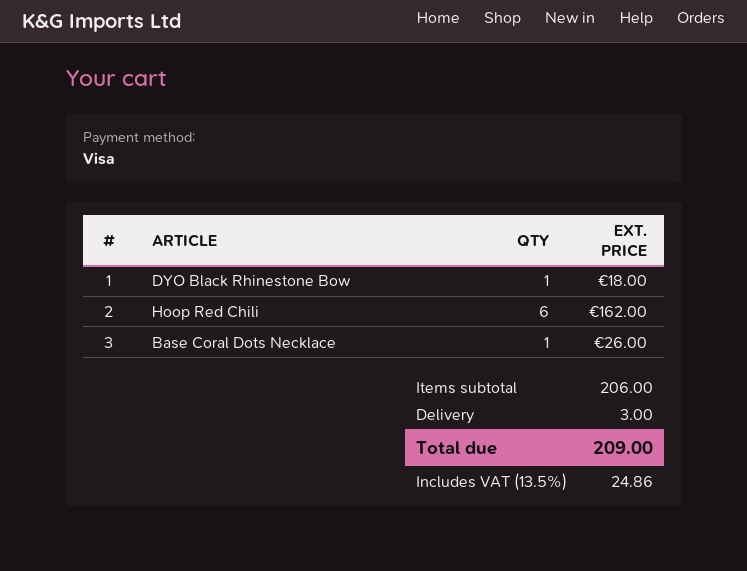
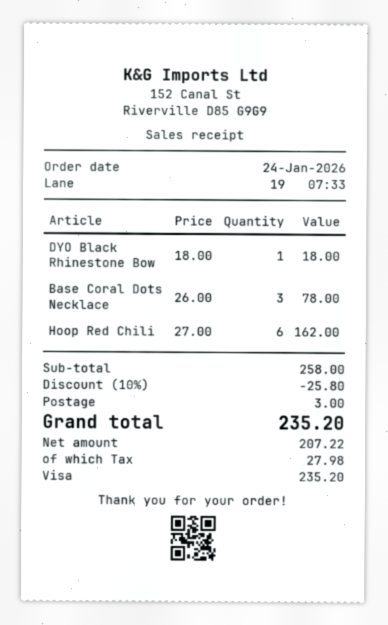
Base Coral Dots Necklace: 1 for 26.00 -> 3 for 78.00
subtotal: 206.00 -> 258.00
discount: none -> 10% = 25.80
tax: 24.86 -> 27.98
total: 209.00 -> 235.20

